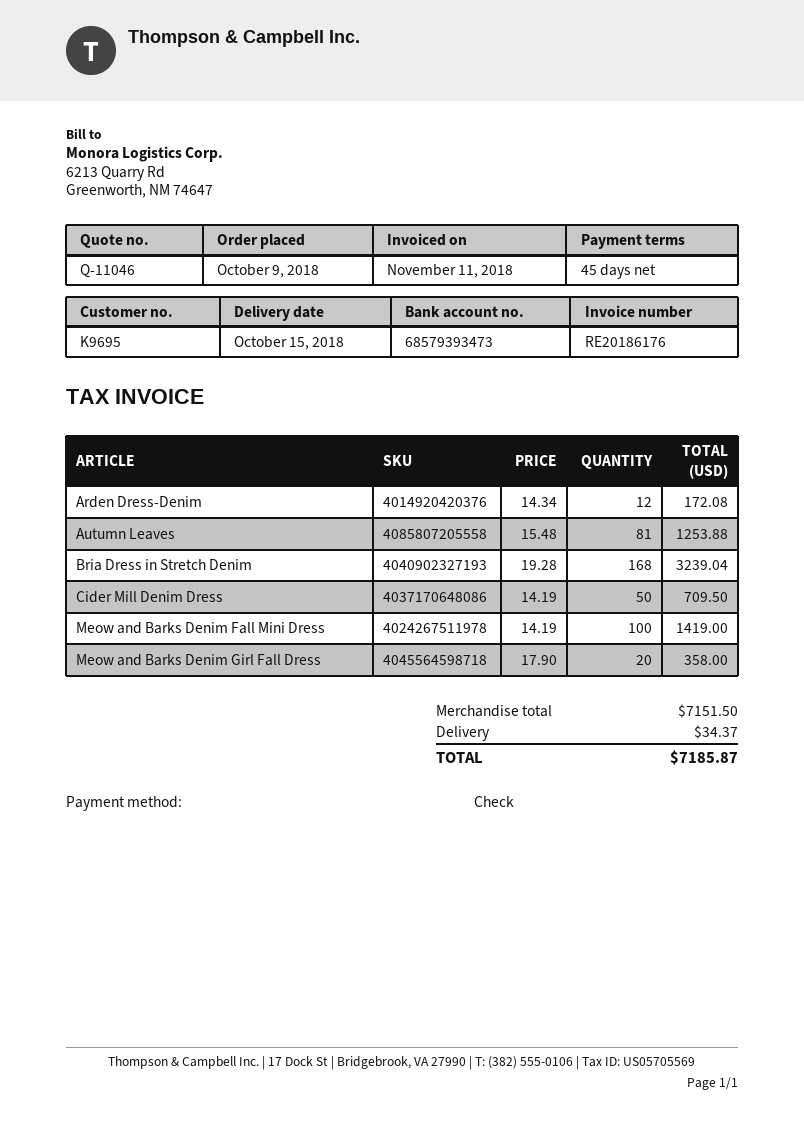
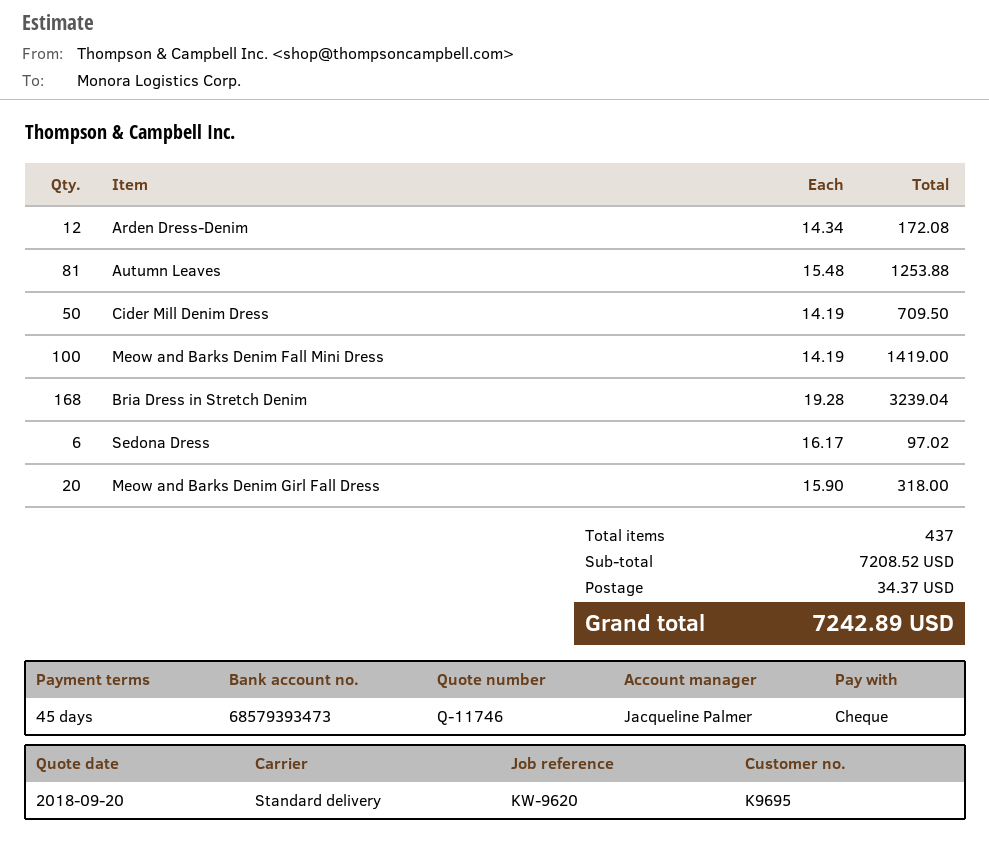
quote number: Q-11046 -> Q-11746
Meow and Barks Denim Girl Fall Dress: 20 x 17.90 = 358.00 -> 20 x 15.90 = 318.00
Sedona Dress: none -> 6 x 16.17 = 97.02
subtotal: 7151.50 -> 7208.52
total: 7185.87 -> 7242.89

